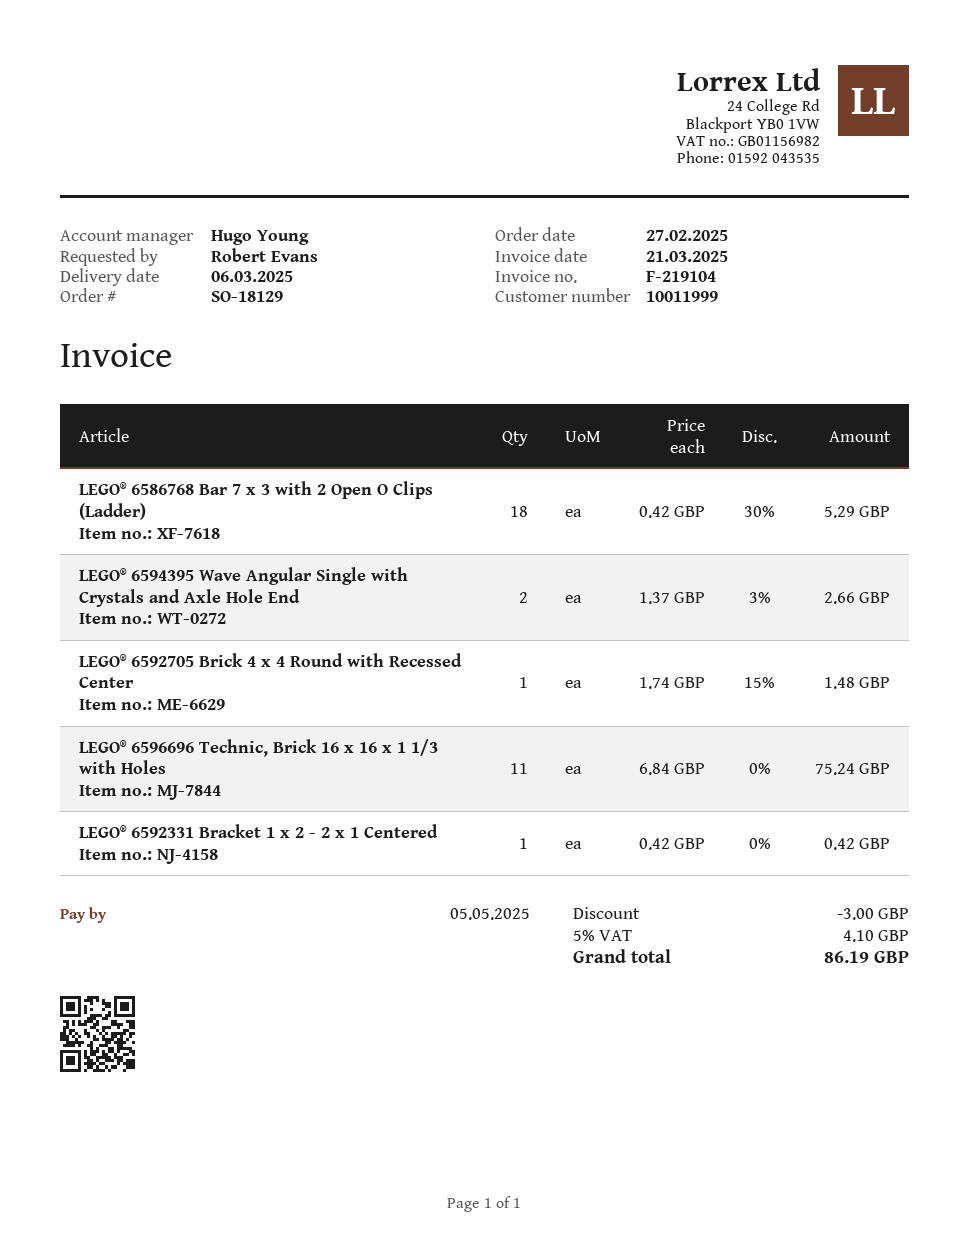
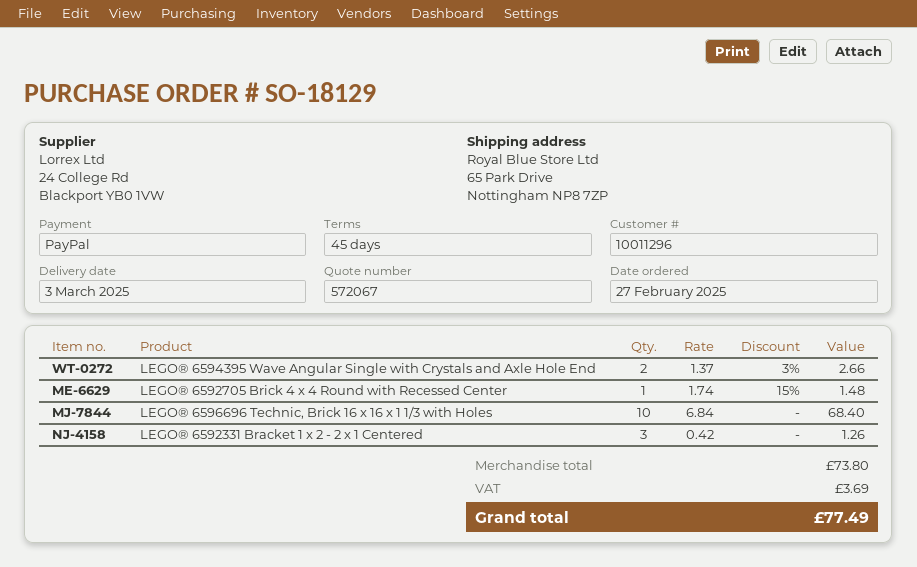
delivery date: 2025-03-06 -> 2025-03-03
customer number: 10011999 -> 10011296
LEGO® 6586768 Bar 7 x 3 with 2 Open O Clips (Ladder): 18 x 0.42 - 30% = 5.29 -> none
LEGO® 6596696 Technic, Brick 16 x 16 x 1 1/3 with Holes: 11 x 6.84 = 75.24 -> 10 x 6.84 = 68.40
LEGO® 6592331 Bracket 1 x 2 - 2 x 1 Centered: 1 x 0.42 = 0.42 -> 3 x 0.42 = 1.26
discount: 3.00 -> none
tax: 4.10 -> 3.69
total: 86.19 -> 77.49

